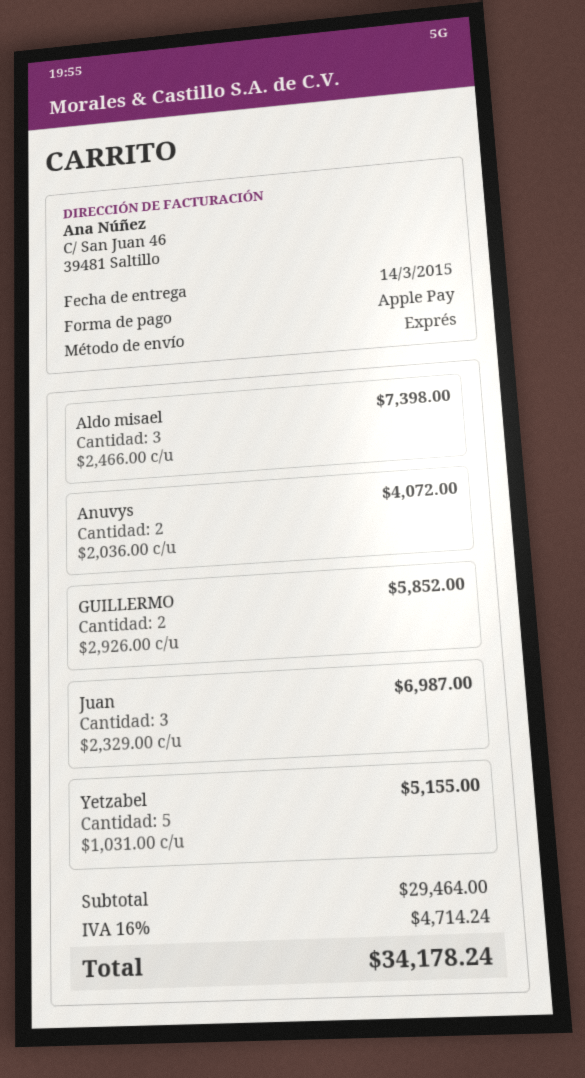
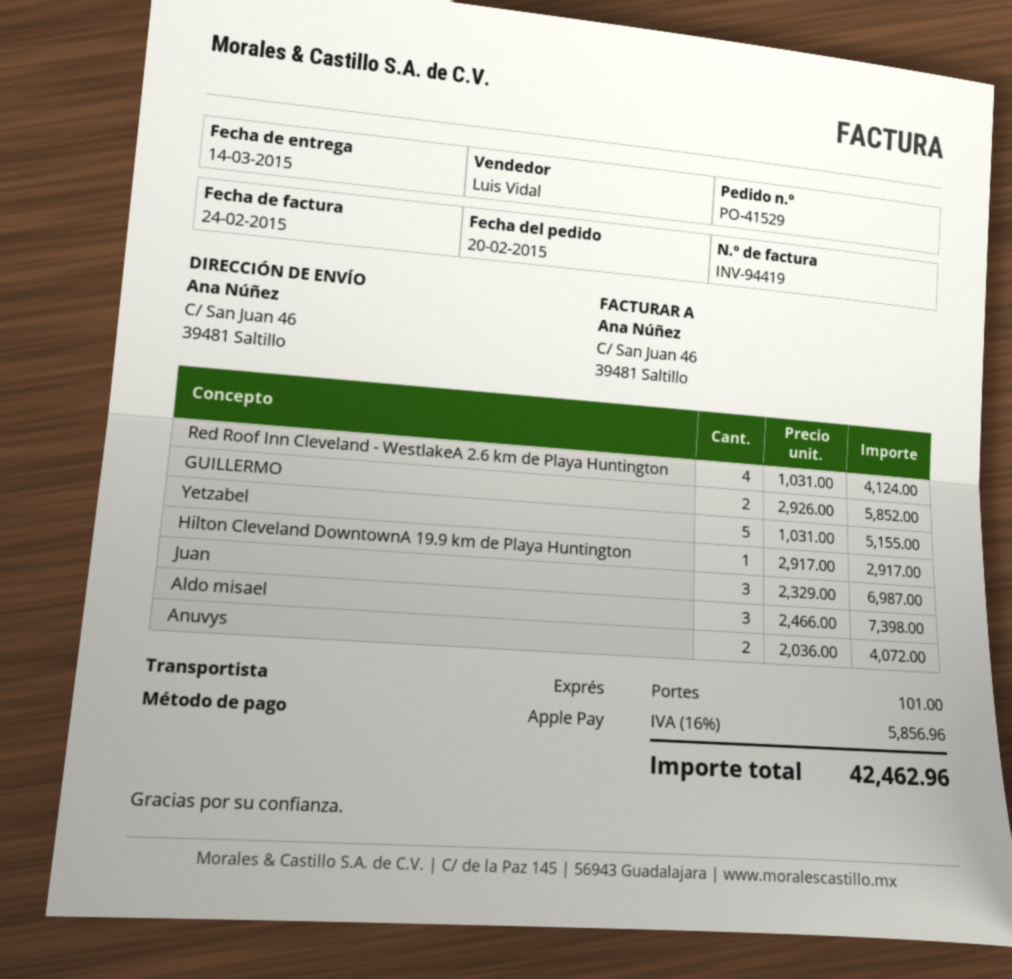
Red Roof Inn Cleveland - WestlakeA 2.6 km de Playa Huntington: none -> 4 x 1031.00 = 4124.00
Hilton Cleveland DowntownA 19.9 km de Playa Huntington: none -> 1 x 2917.00 = 2917.00
shipping: none -> 101.00
tax: 16% = 4714.24 -> 16% = 5856.96
total: 34178.24 -> 42462.96

